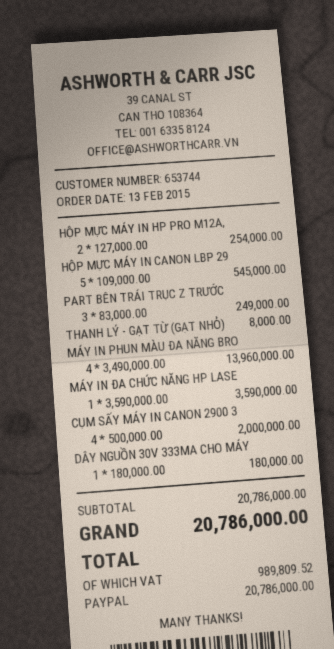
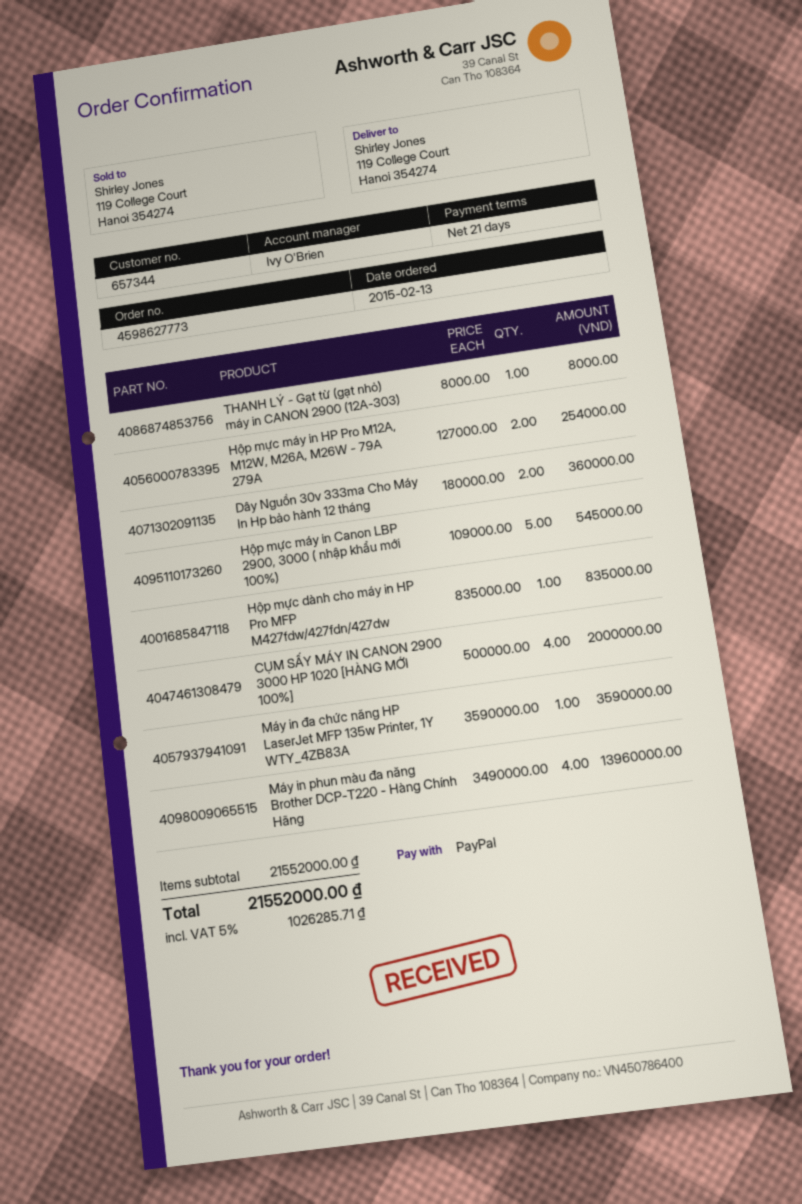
customer number: 653744 -> 657344
PART BÊN TRÁI TRỤC Z TRƯỚC: 3 x 83000.00 = 249000.00 -> none
DÂY NGUỒN 30V 333MA CHO MÁY: 1 x 180000.00 = 180000.00 -> 2 x 180000.00 = 360000.00
Hộp mực dành cho máy in HP Pro MFP M427fdw/427fdn/427dw: none -> 1 x 835000.00 = 835000.00
subtotal: 20786000.00 -> 21552000.00
tax: 989809.52 -> 1026285.71
total: 20786000.00 -> 21552000.00

